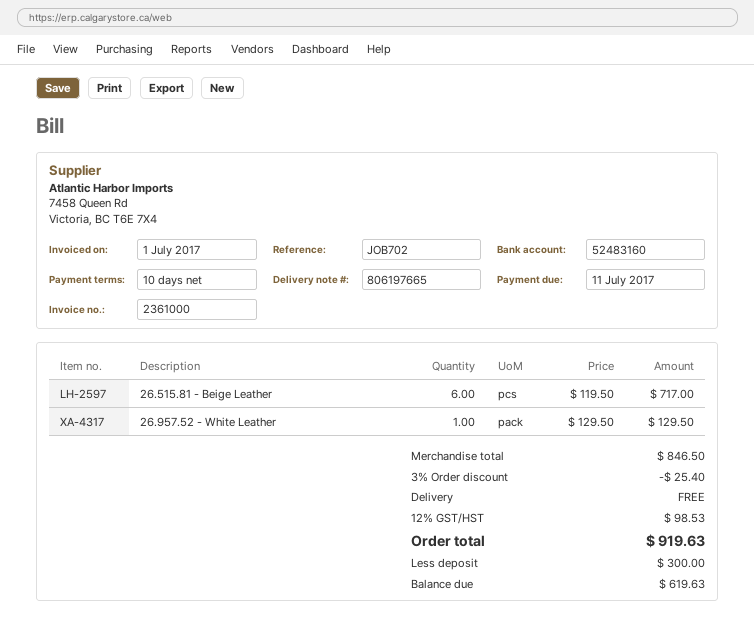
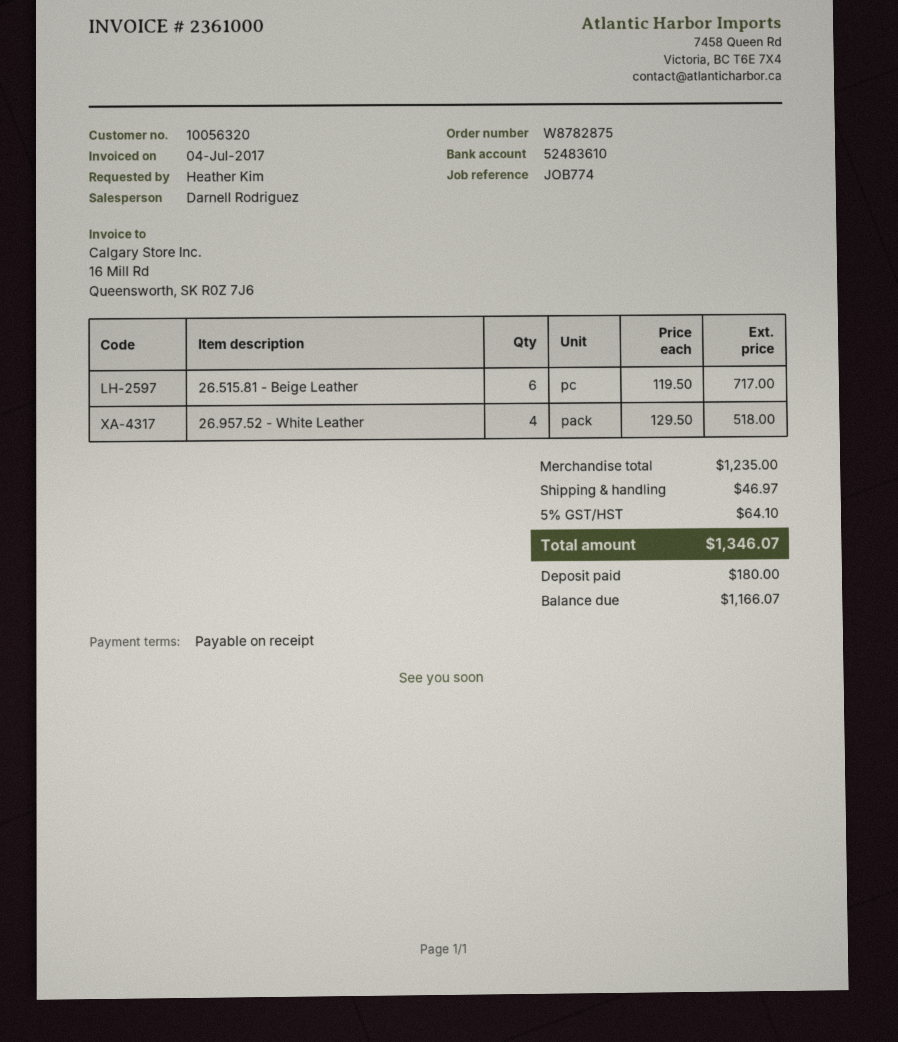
invoice date: 2017-07-01 -> 2017-07-04
payment terms: 10 days -> on receipt
reference: JOB702 -> JOB774
bank account: 52483160 -> 52483610
26.957.52 - White Leather: 1 x 129.50 = 129.50 -> 4 x 129.50 = 518.00
subtotal: 846.50 -> 1235.00
discount: 3% = 25.40 -> none
shipping: 0.00 -> 46.97
tax: 12% = 98.53 -> 5% = 64.10
total: 919.63 -> 1346.07
deposit: 300.00 -> 180.00
balance: 619.63 -> 1166.07

